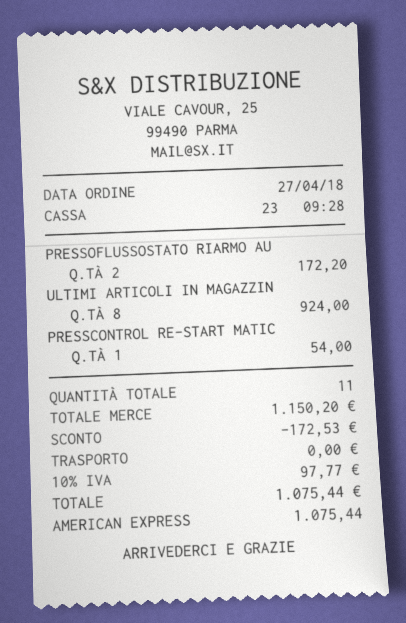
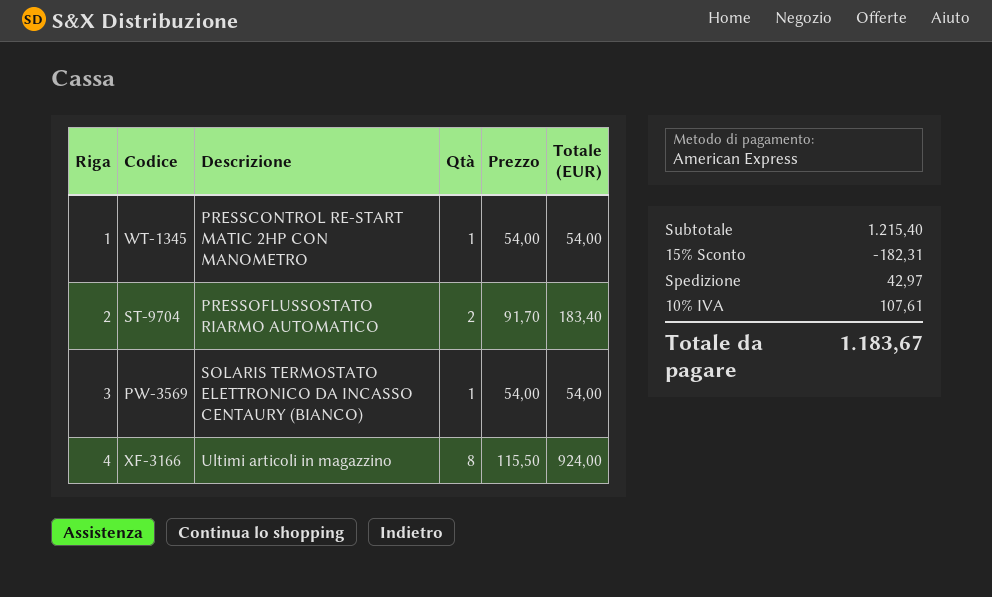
PRESSOFLUSSOSTATO RIARMO AU: 2 for 172.20 -> 2 for 183.40
SOLARIS TERMOSTATO ELETTRONICO DA INCASSO CENTAURY (BIANCO): none -> 1 for 54.00
subtotal: 1150.20 -> 1215.40
discount: 172.53 -> 182.31
shipping: 0.00 -> 42.97
tax: 10% = 97.77 -> 10% = 107.61
total: 1075.44 -> 1183.67

